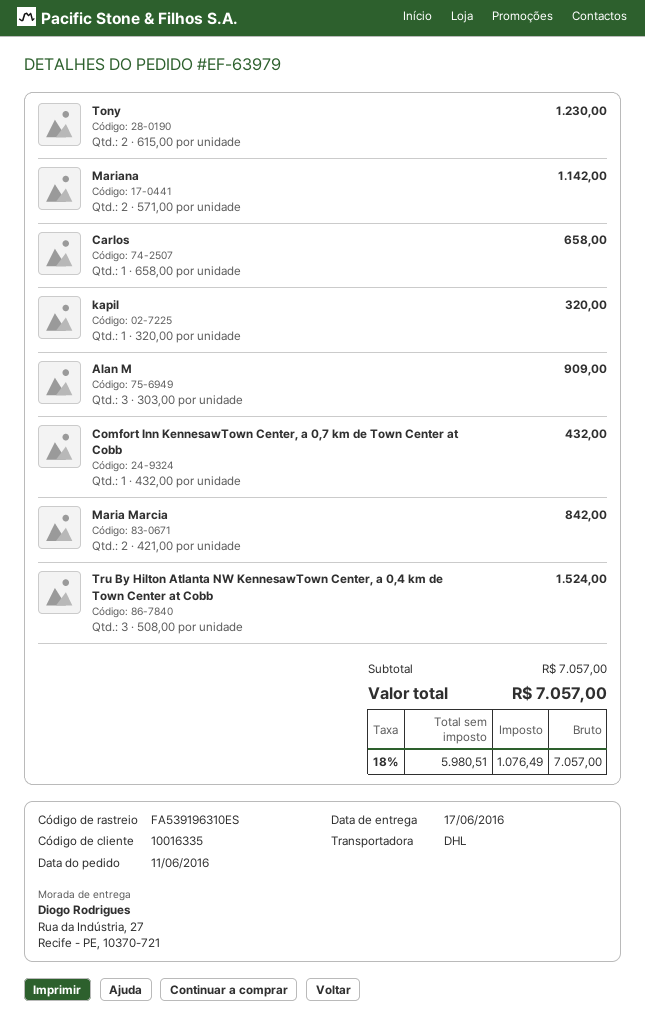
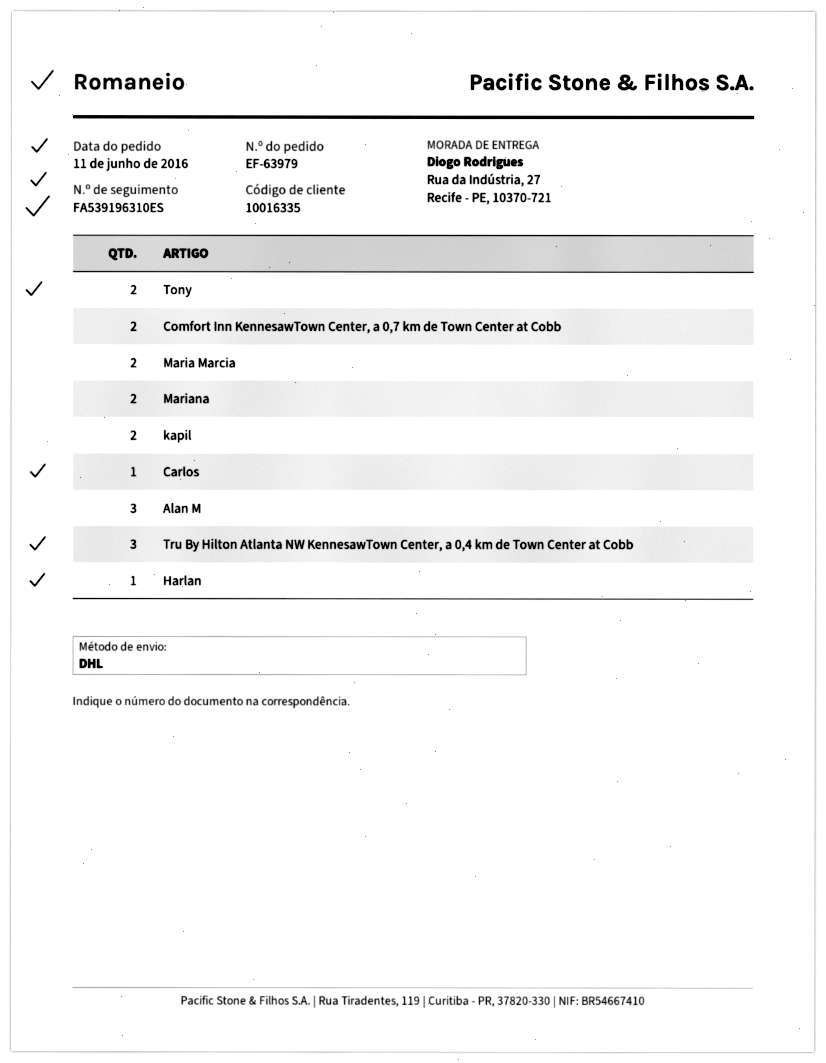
kapil: 1 -> 2
Comfort Inn KennesawTown Center, a 0,7 km de Town Center at Cobb: 1 -> 2
Harlan: none -> 1

